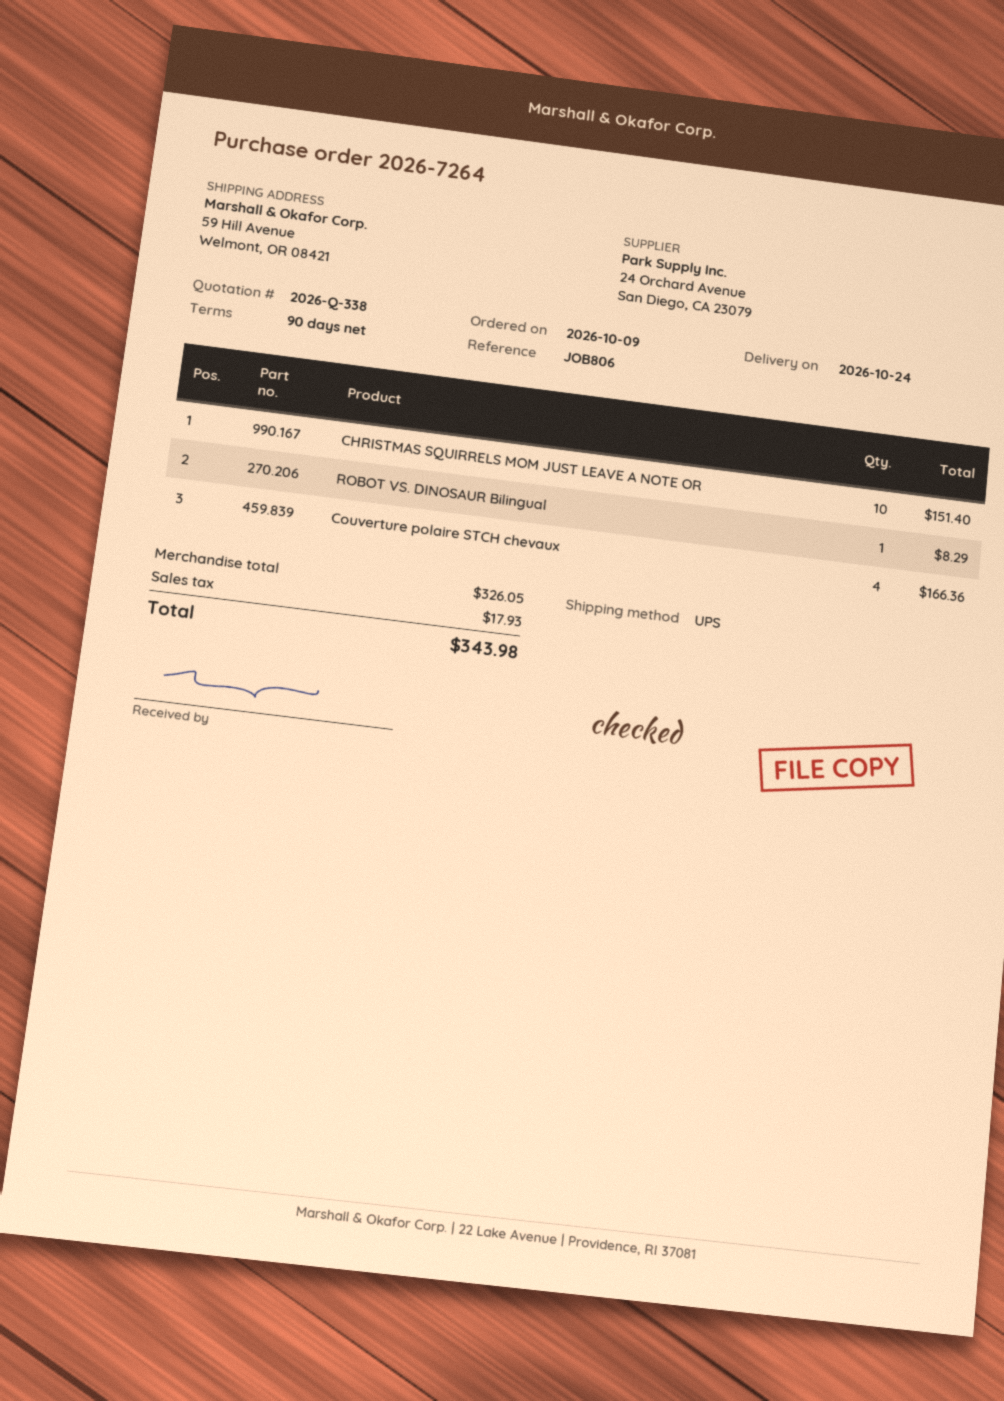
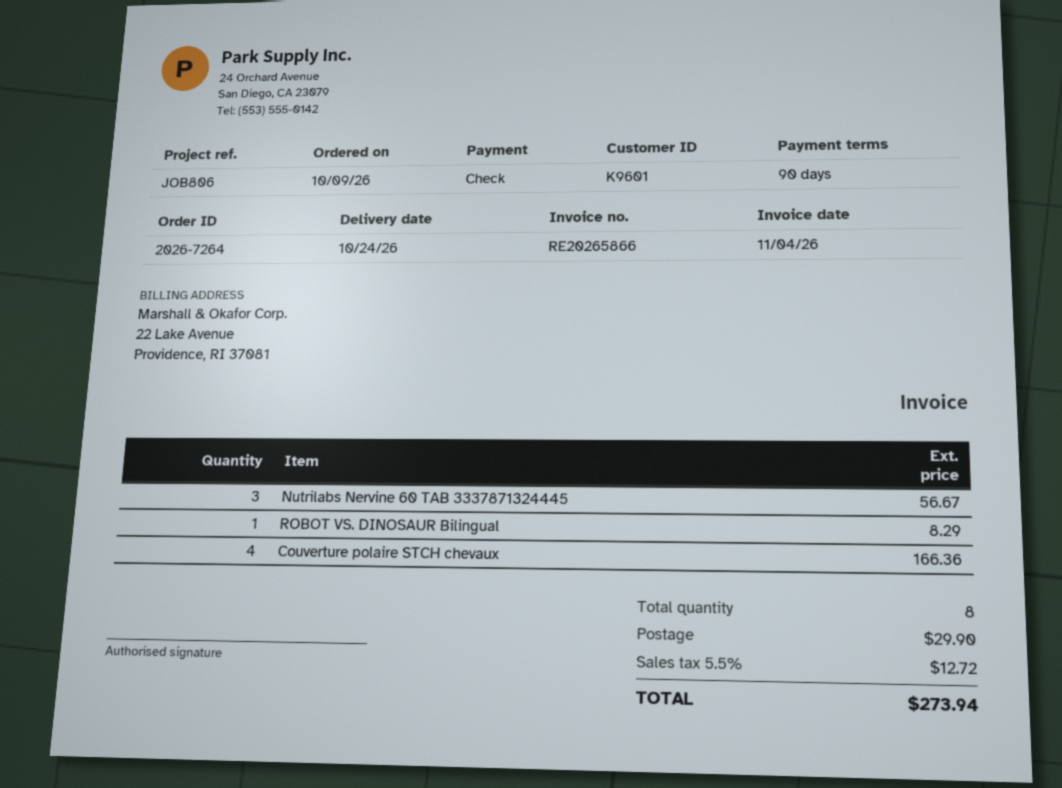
CHRISTMAS SQUIRRELS MOM JUST LEAVE A NOTE OR: 10 for 151.40 -> none
Nutrilabs Nervine 60 TAB 3337871324445: none -> 3 for 56.67
shipping: none -> 29.90
tax: 17.93 -> 12.72
total: 343.98 -> 273.94

